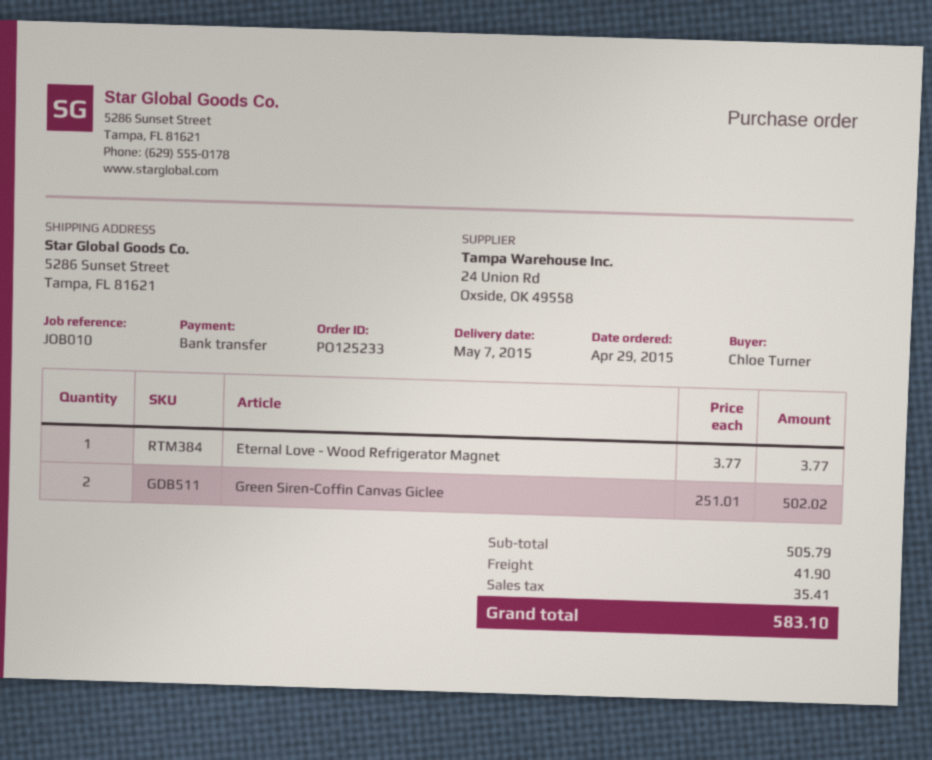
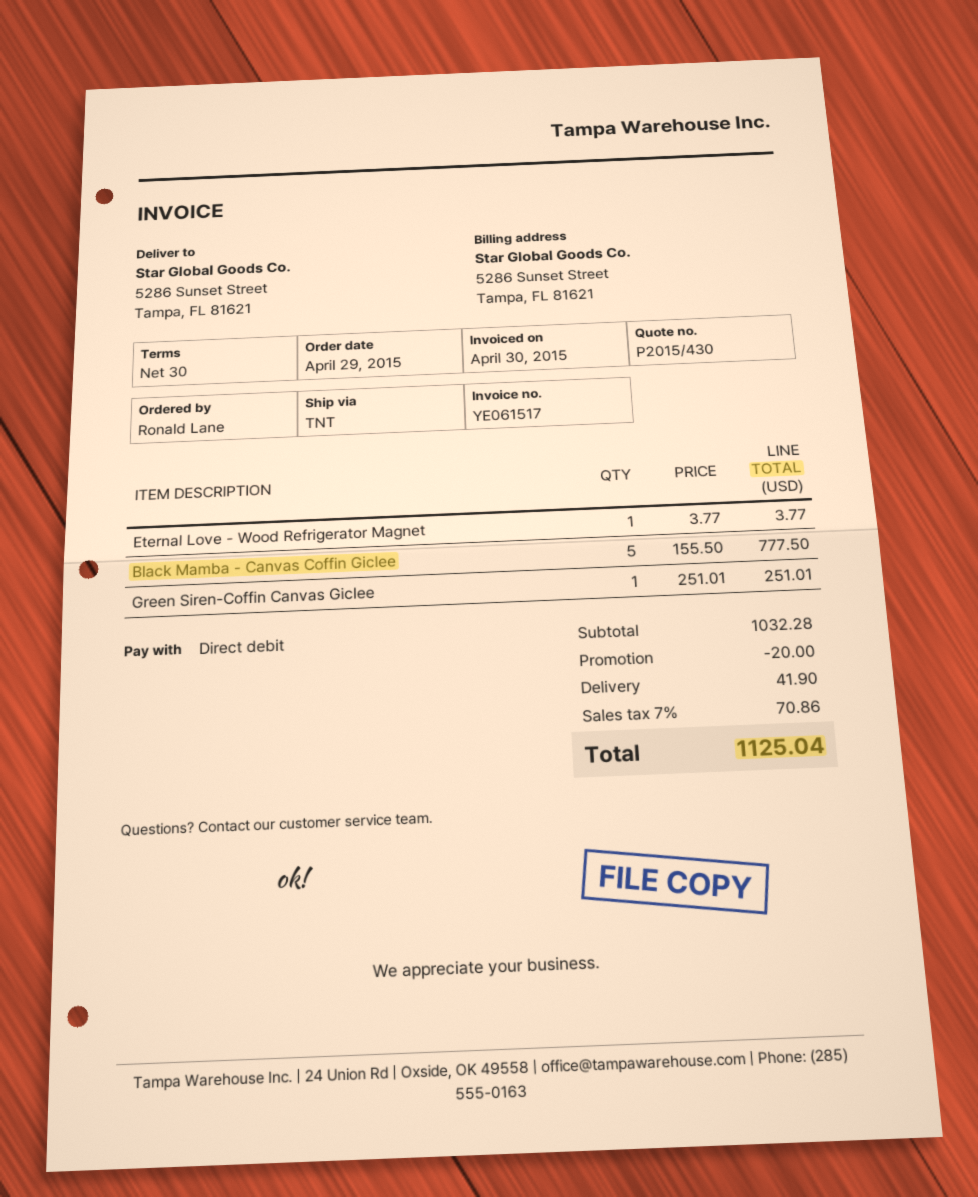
ordered by: Chloe Turner -> Ronald Lane
payment method: bank transfer -> direct debit
Green Siren-Coffin Canvas Giclee: 2 x 251.01 = 502.02 -> 1 x 251.01 = 251.01
Black Mamba - Canvas Coffin Giclee: none -> 5 x 155.50 = 777.50
subtotal: 505.79 -> 1032.28
discount: none -> 20.00
tax: 35.41 -> 70.86
total: 583.10 -> 1125.04

